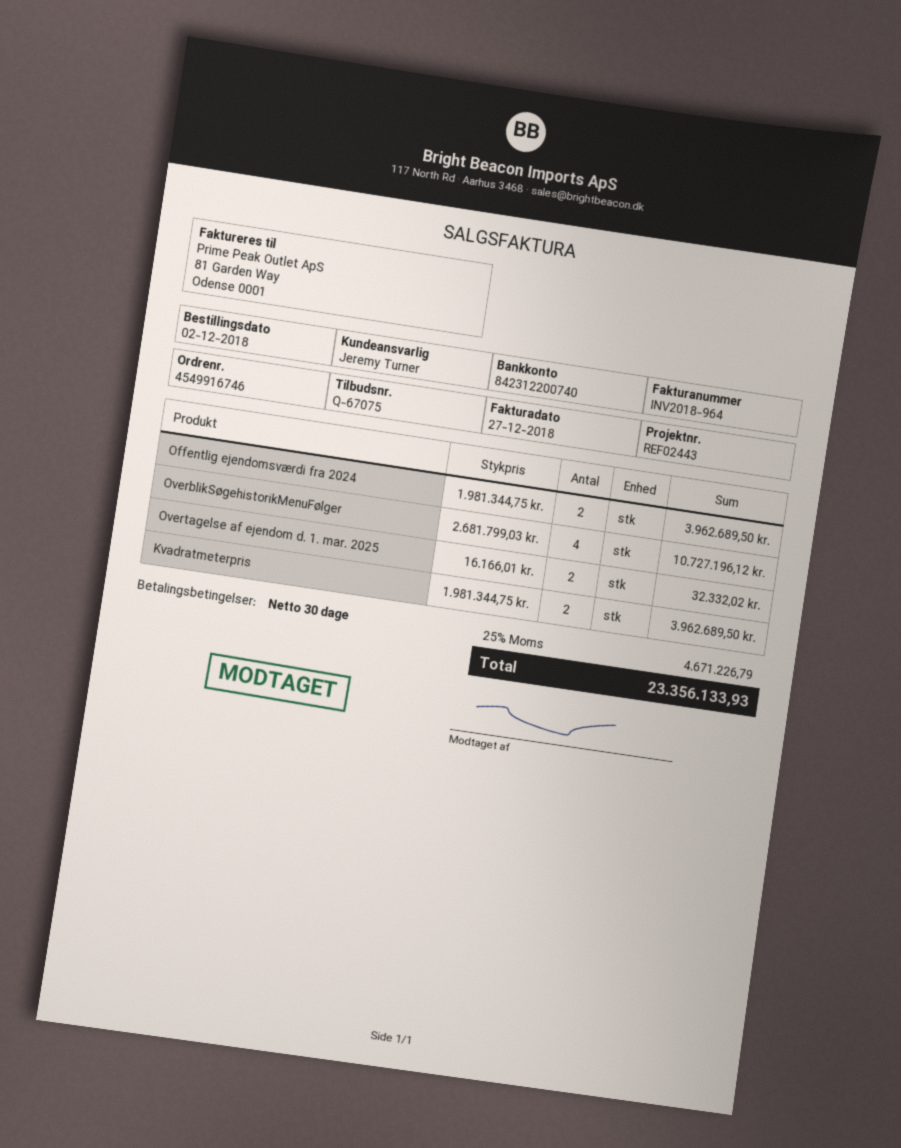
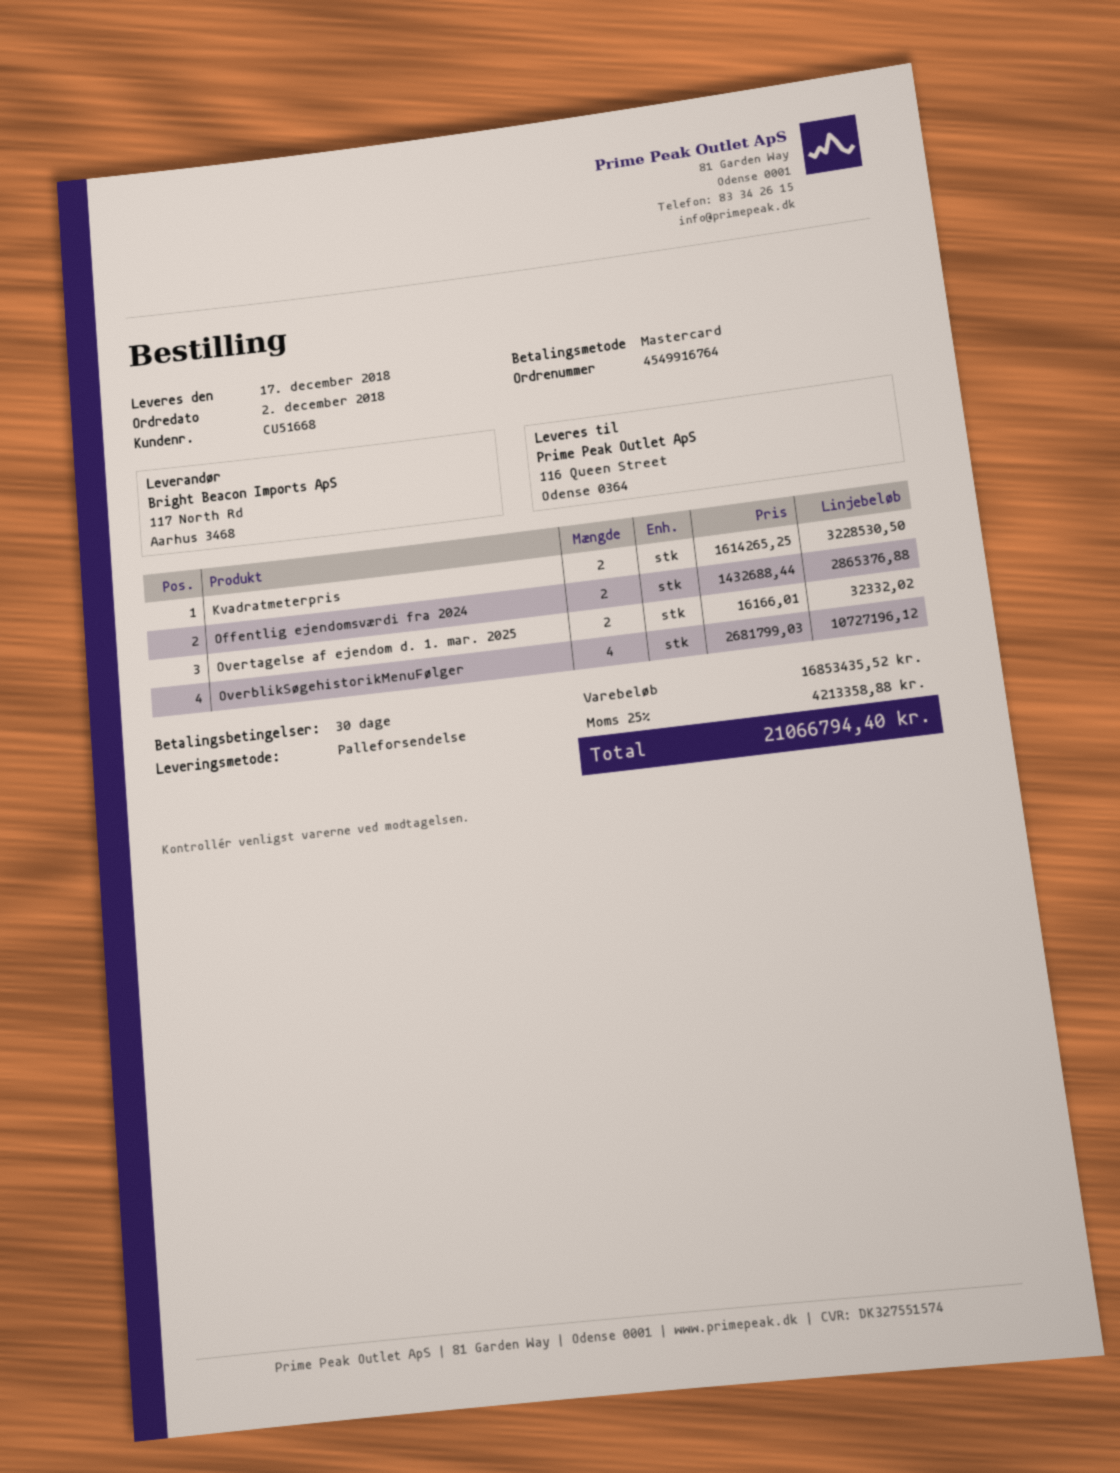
order number: 4549916746 -> 4549916764
Offentlig ejendomsværdi fra 2024: 2 x 1981344.75 = 3962689.50 -> 2 x 1432688.44 = 2865376.88
Kvadratmeterpris: 2 x 1981344.75 = 3962689.50 -> 2 x 1614265.25 = 3228530.50
tax: 25% = 4671226.79 -> 25% = 4213358.88
total: 23356133.93 -> 21066794.40

